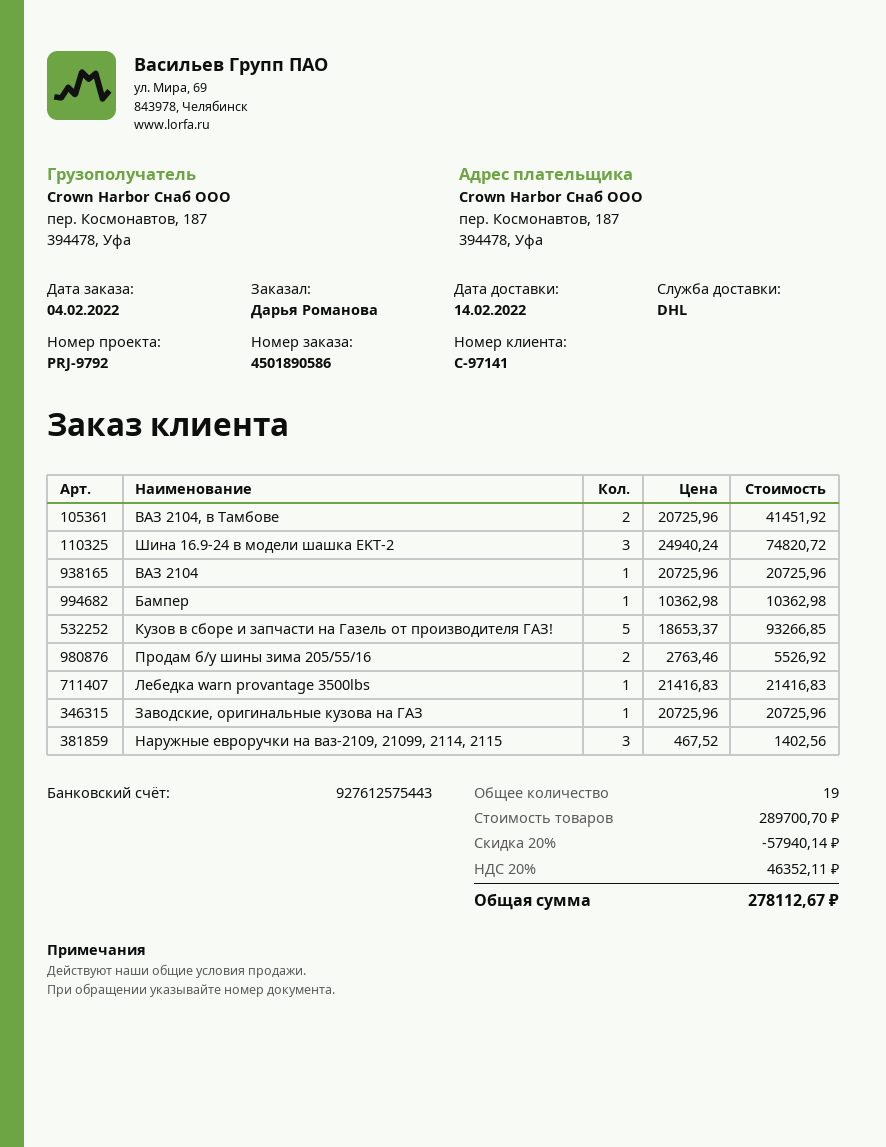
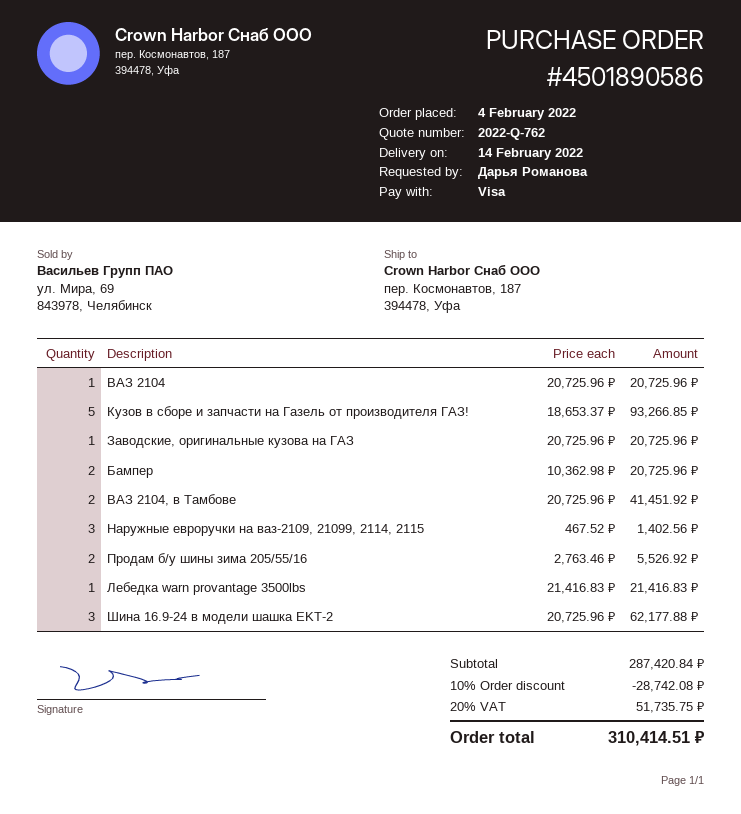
Шина 16.9-24 в модели шашка EKT-2: 3 x 24940.24 = 74820.72 -> 3 x 20725.96 = 62177.88
Бампер: 1 x 10362.98 = 10362.98 -> 2 x 10362.98 = 20725.96
subtotal: 289700.70 -> 287420.84
discount: 20% = 57940.14 -> 10% = 28742.08
tax: 20% = 46352.11 -> 20% = 51735.75
total: 278112.67 -> 310414.51

